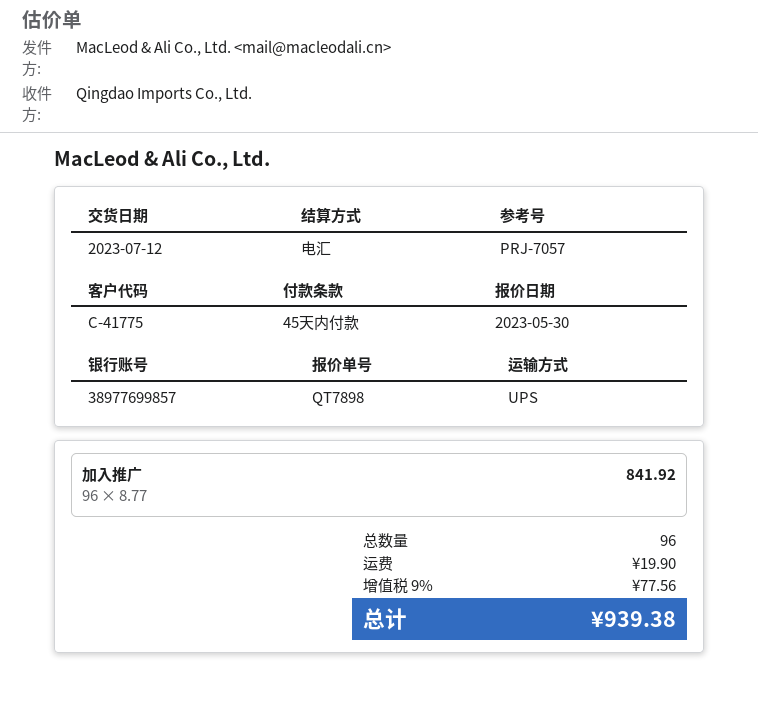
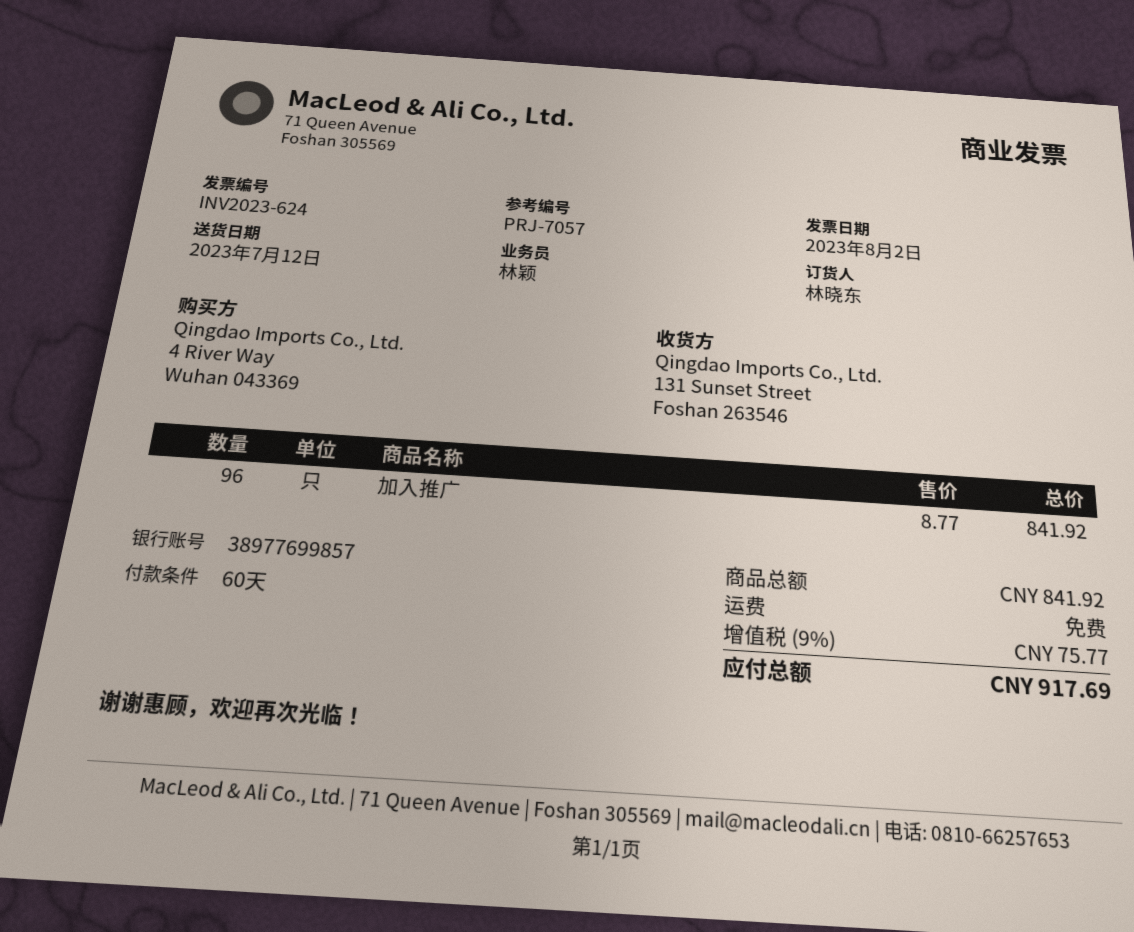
payment terms: 45 days -> 60 days
shipping: 19.90 -> 0.00
tax: 9% = 77.56 -> 9% = 75.77
total: 939.38 -> 917.69

